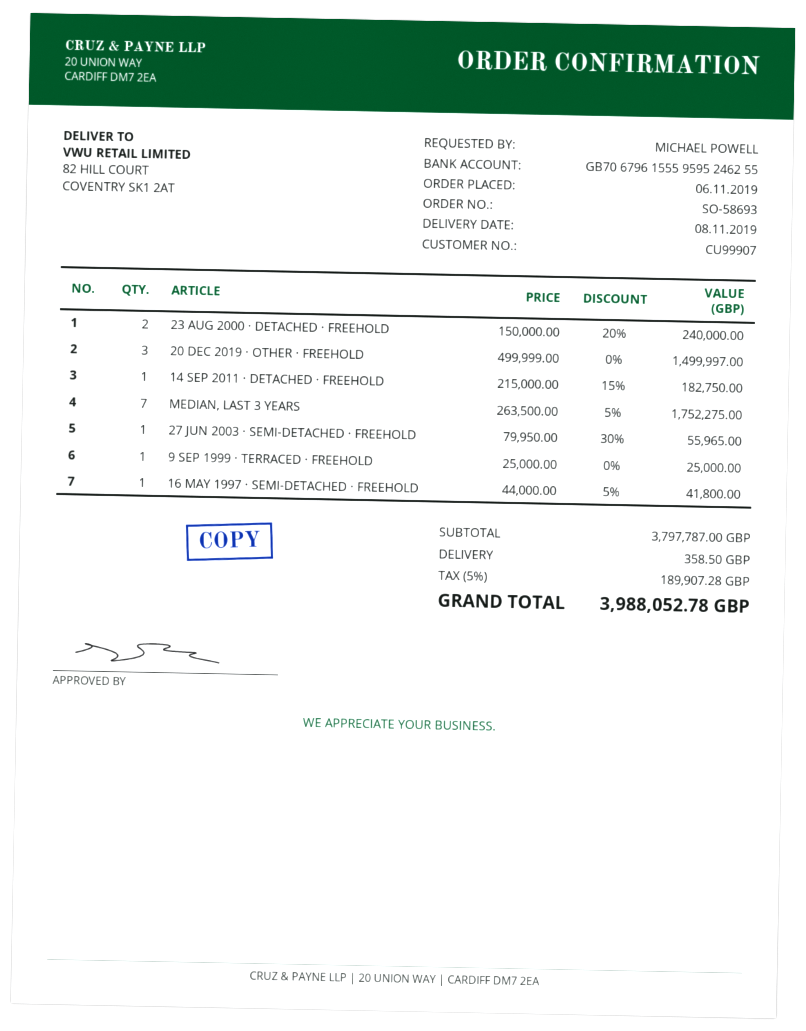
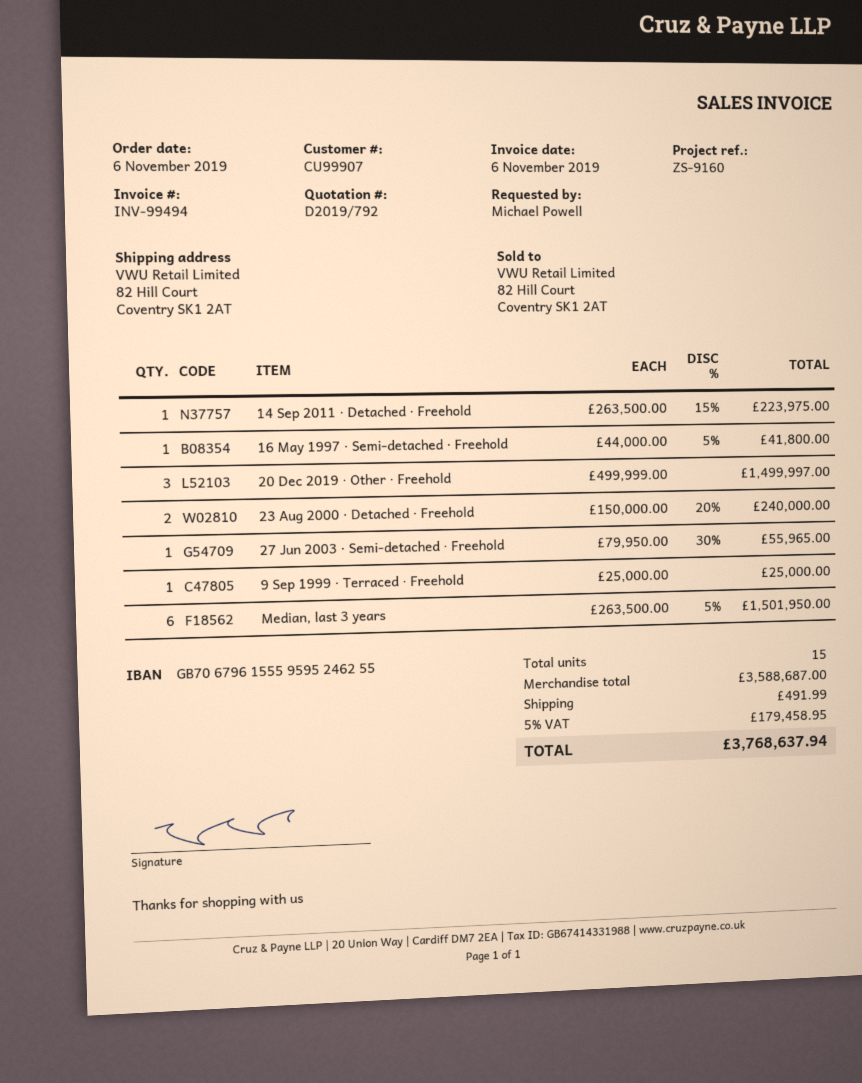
14 SEP 2011 · DETACHED · FREEHOLD: 1 x 215000.00 - 15% = 182750.00 -> 1 x 263500.00 - 15% = 223975.00
MEDIAN, LAST 3 YEARS: 7 x 263500.00 - 5% = 1752275.00 -> 6 x 263500.00 - 5% = 1501950.00
subtotal: 3797787.00 -> 3588687.00
shipping: 358.50 -> 491.99
tax: 5% = 189907.28 -> 5% = 179458.95
total: 3988052.78 -> 3768637.94

